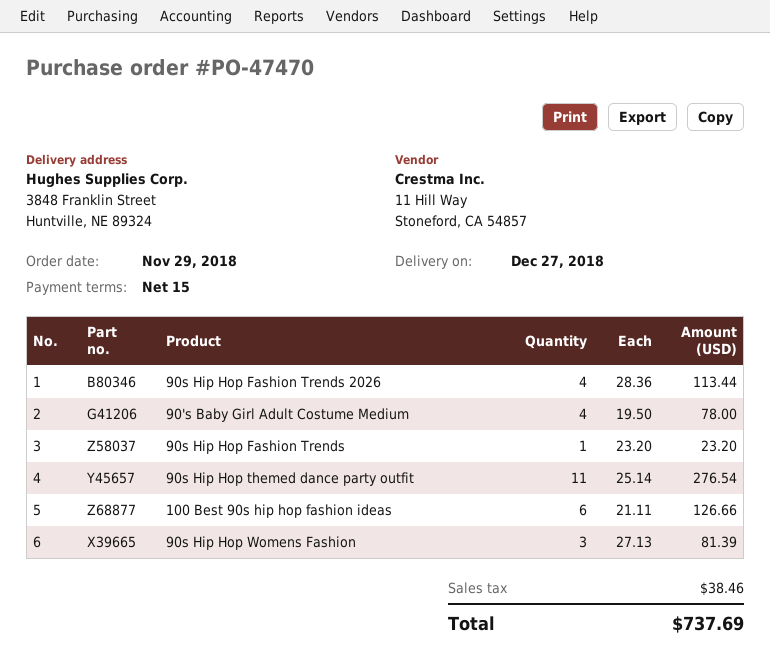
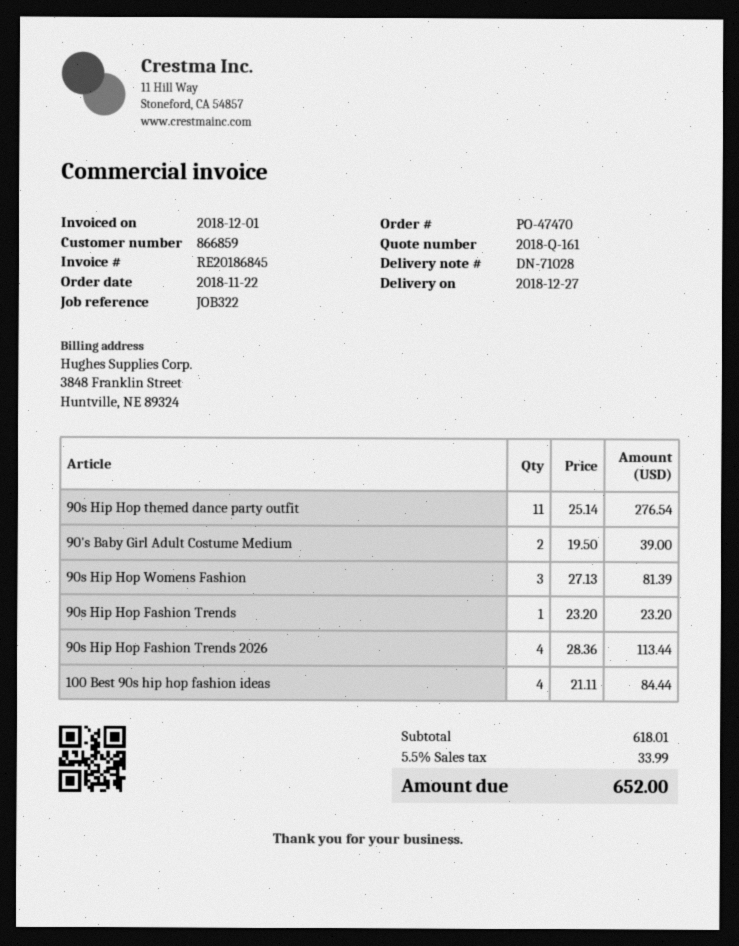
order date: 2018-11-29 -> 2018-11-22
90's Baby Girl Adult Costume Medium: 4 x 19.50 = 78.00 -> 2 x 19.50 = 39.00
100 Best 90s hip hop fashion ideas: 6 x 21.11 = 126.66 -> 4 x 21.11 = 84.44
tax: 38.46 -> 33.99
total: 737.69 -> 652.00

